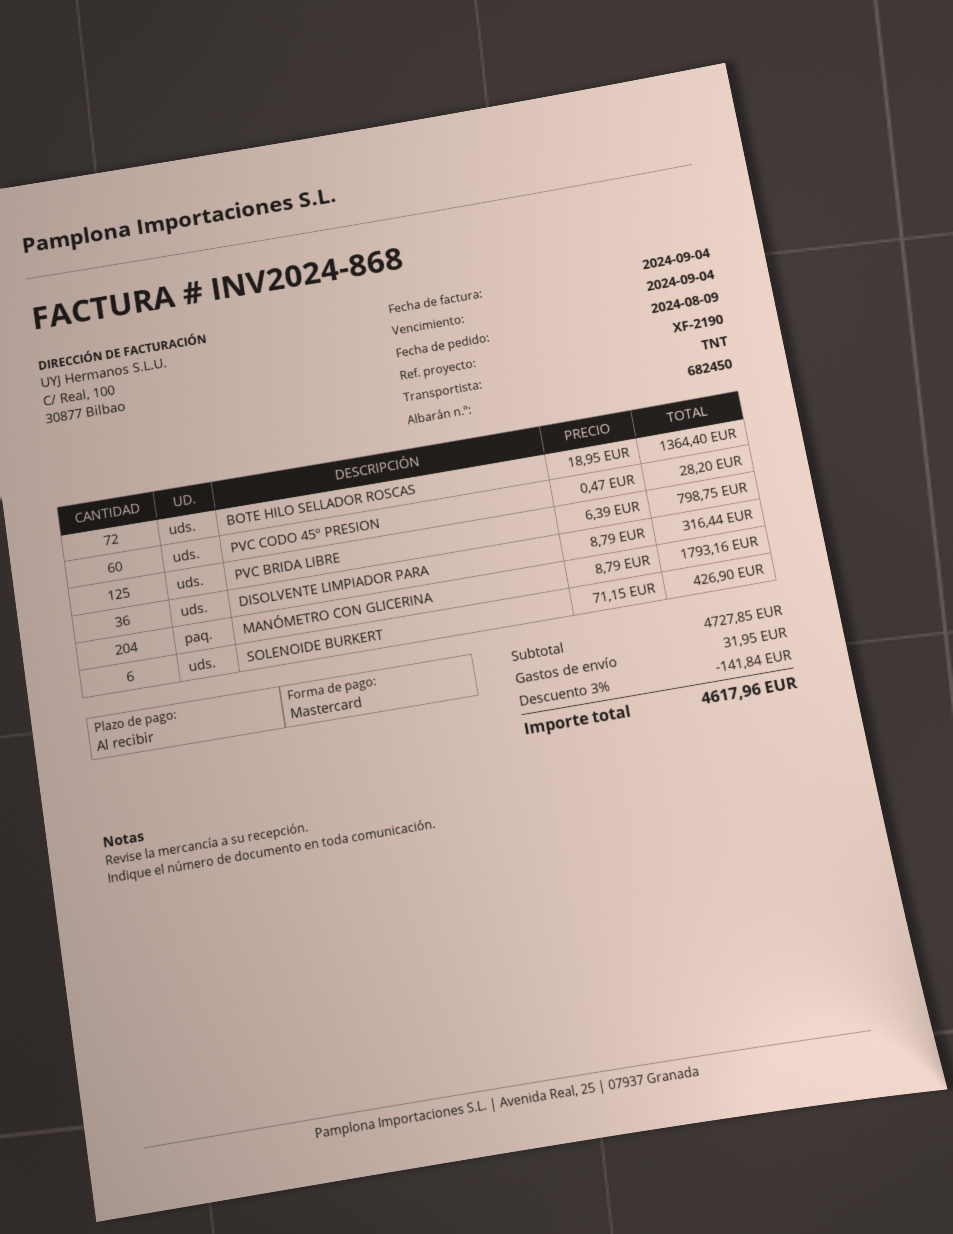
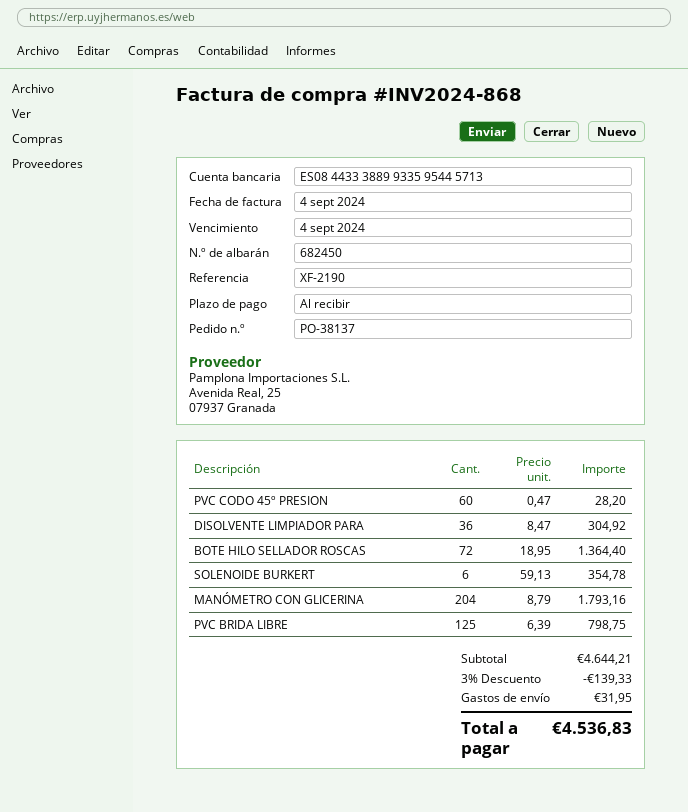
DISOLVENTE LIMPIADOR PARA: 36 x 8.79 = 316.44 -> 36 x 8.47 = 304.92
SOLENOIDE BURKERT: 6 x 71.15 = 426.90 -> 6 x 59.13 = 354.78
subtotal: 4727.85 -> 4644.21
discount: 3% = 141.84 -> 3% = 139.33
total: 4617.96 -> 4536.83

